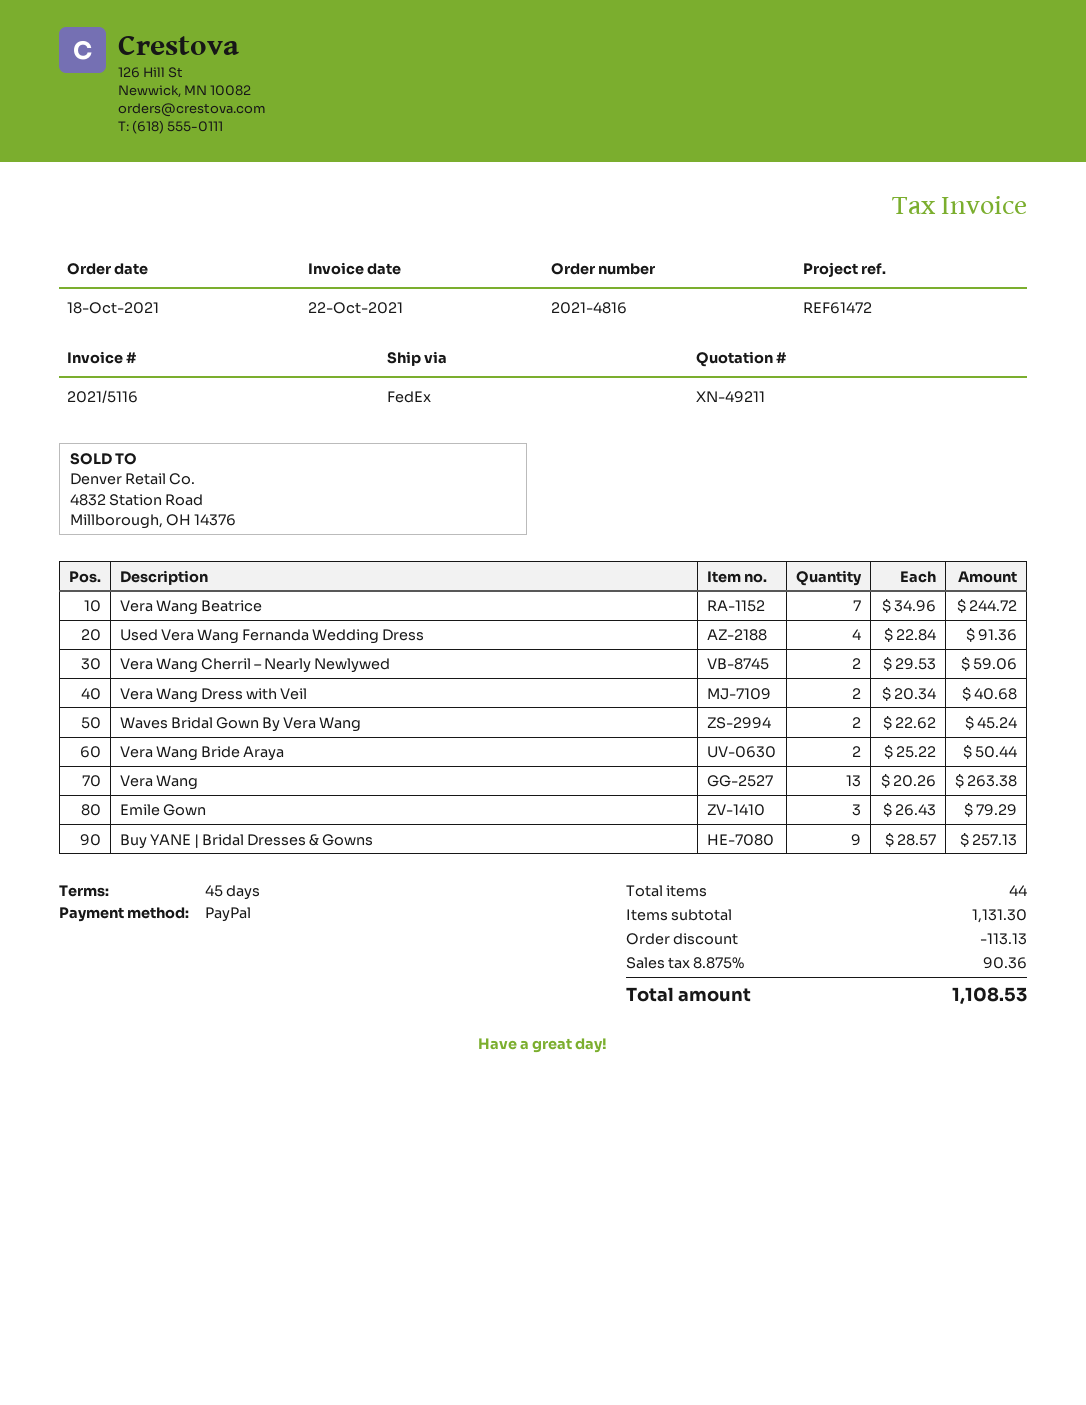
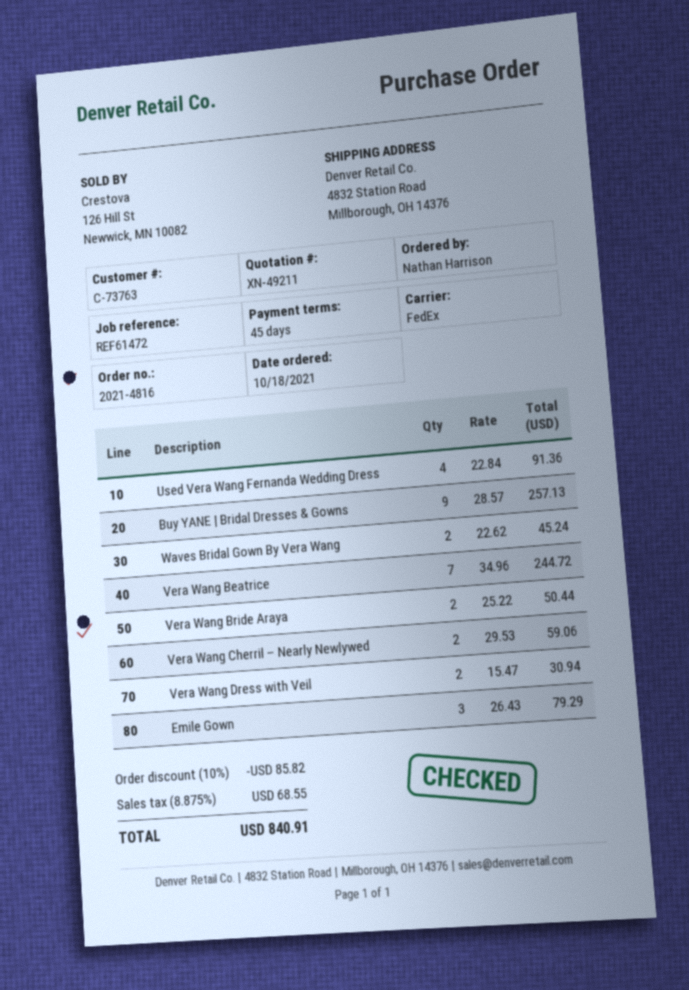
Vera Wang Dress with Veil: 2 x 20.34 = 40.68 -> 2 x 15.47 = 30.94
Vera Wang: 13 x 20.26 = 263.38 -> none
discount: 113.13 -> 85.82
tax: 8.875% = 90.36 -> 8.875% = 68.55
total: 1108.53 -> 840.91

